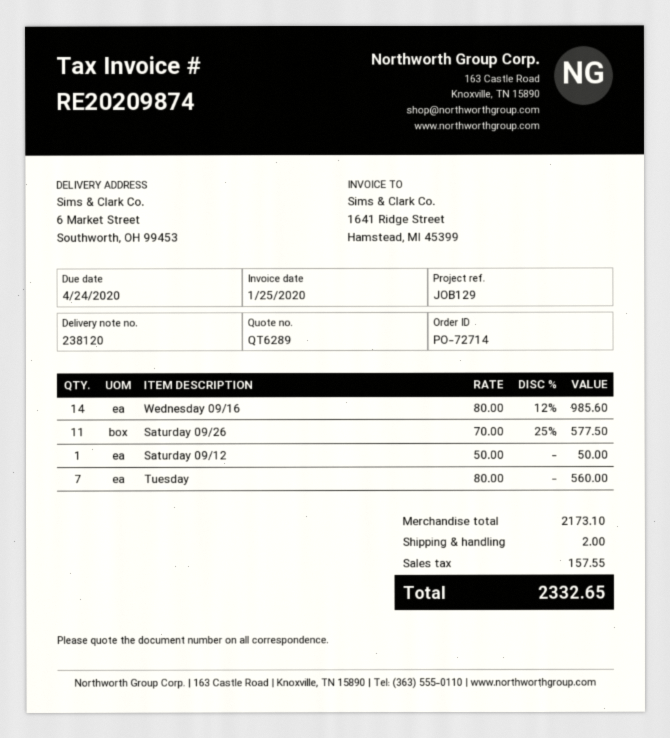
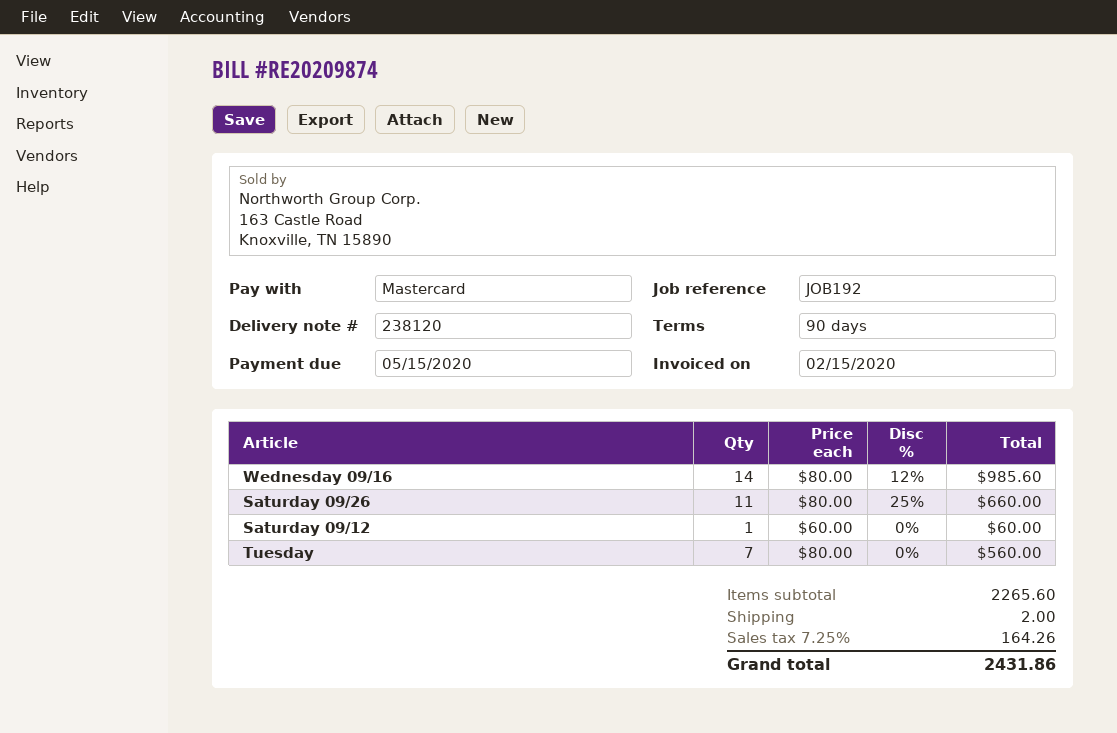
invoice date: 2020-01-25 -> 2020-02-15
due date: 2020-04-24 -> 2020-05-15
reference: JOB129 -> JOB192
Saturday 09/26: 11 x 70.00 - 25% = 577.50 -> 11 x 80.00 - 25% = 660.00
Saturday 09/12: 1 x 50.00 = 50.00 -> 1 x 60.00 = 60.00
subtotal: 2173.10 -> 2265.60
tax: 157.55 -> 164.26
total: 2332.65 -> 2431.86

